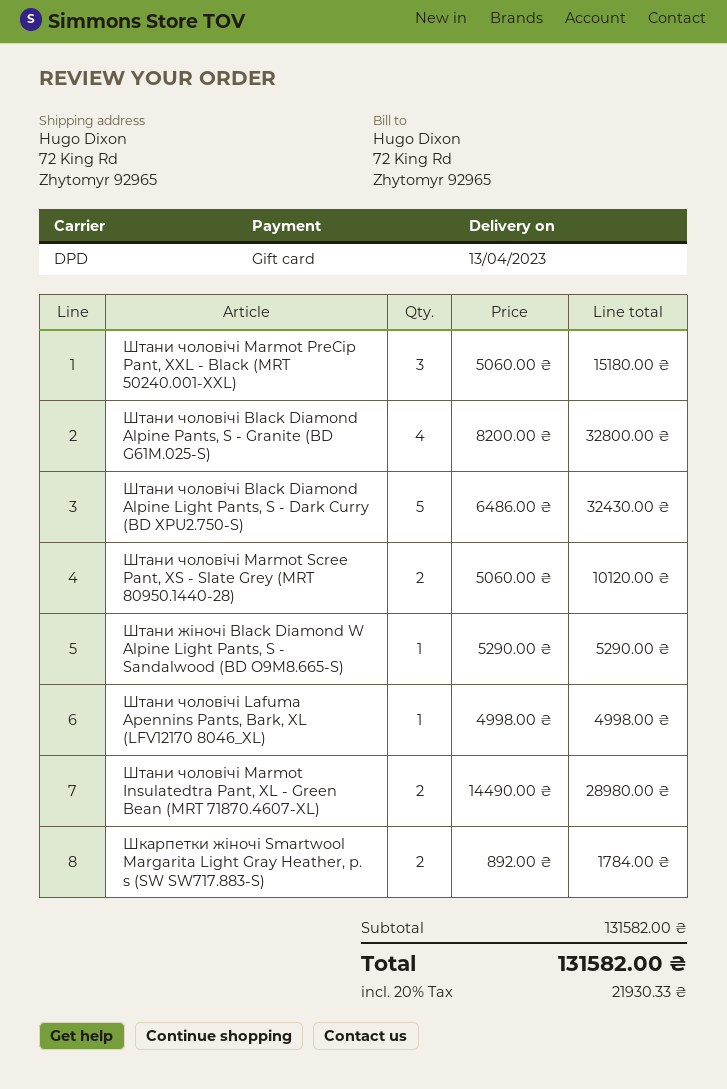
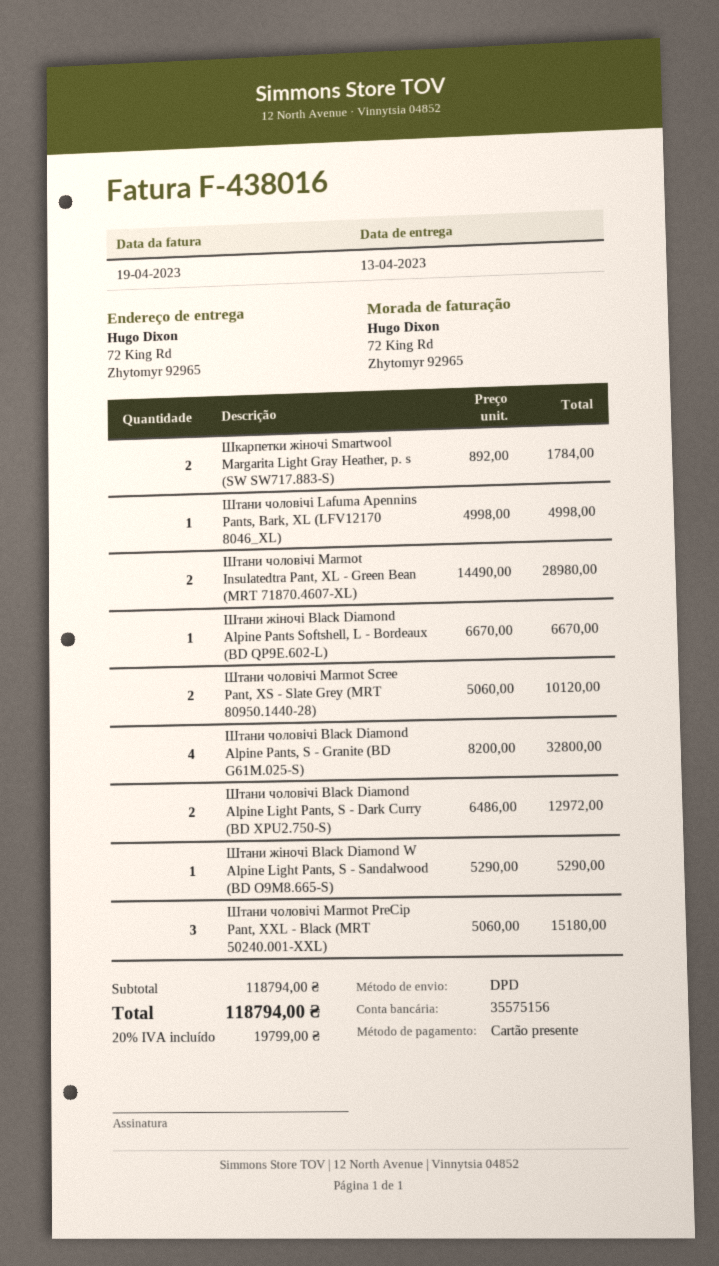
Штани чоловічі Black Diamond Alpine Light Pants, S - Dark Curry (BD XPU2.750-S): 5 x 6486.00 = 32430.00 -> 2 x 6486.00 = 12972.00
Штани жіночі Black Diamond Alpine Pants Softshell, L - Bordeaux (BD QP9E.602-L): none -> 1 x 6670.00 = 6670.00
subtotal: 131582.00 -> 118794.00
tax: 20% = 21930.33 -> 20% = 19799.00
total: 131582.00 -> 118794.00

